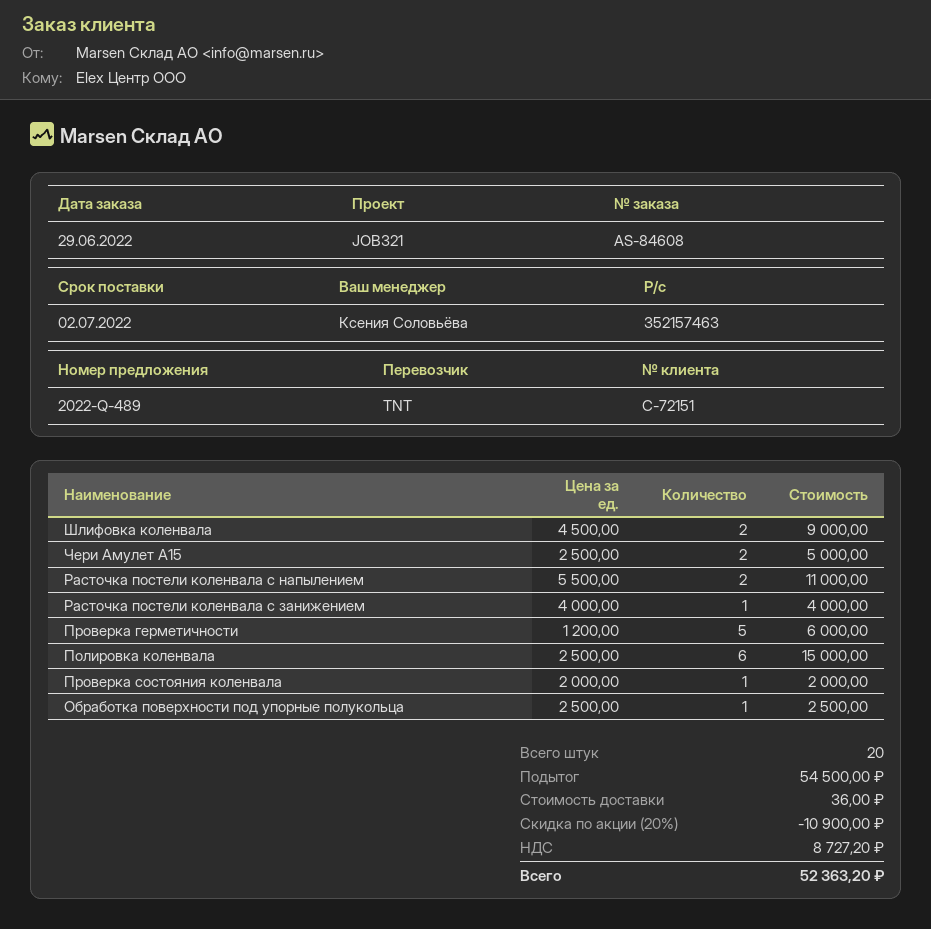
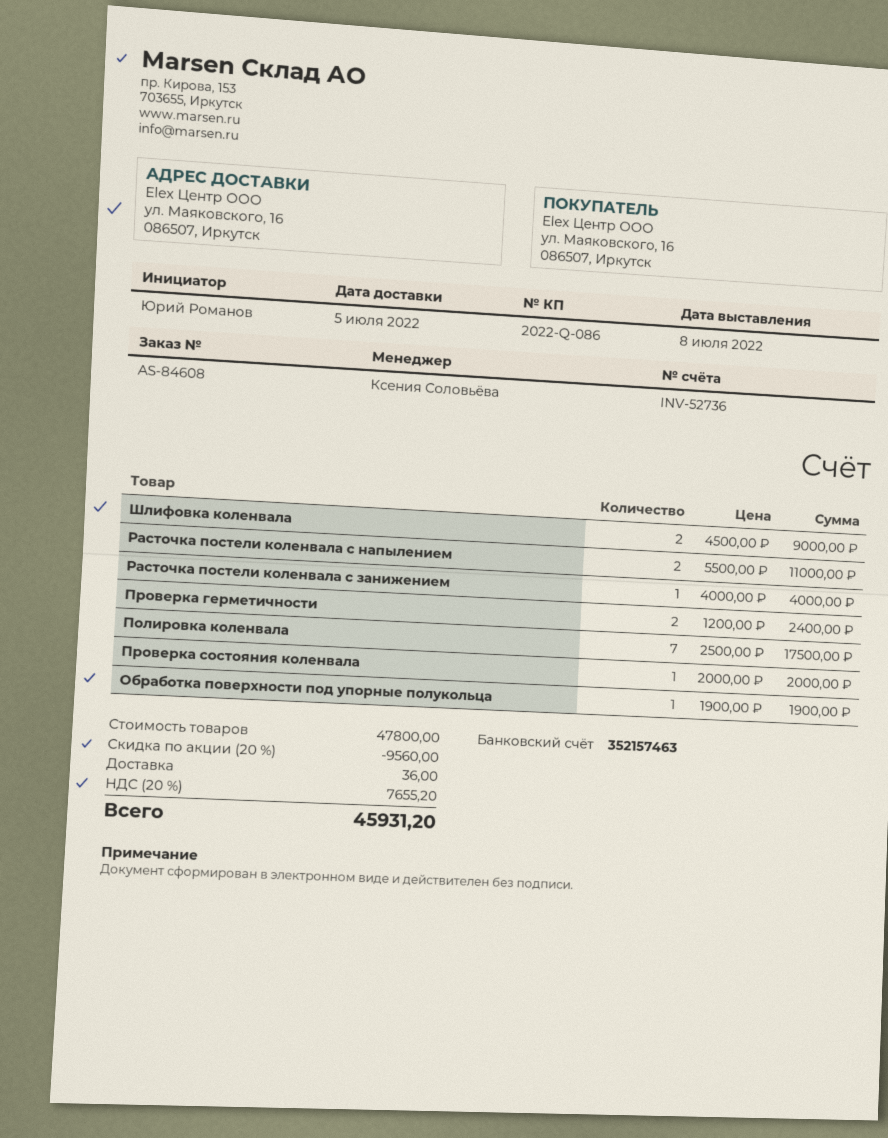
quote number: 2022-Q-489 -> 2022-Q-086
delivery date: 2022-07-02 -> 2022-07-05
Чери Амулет А15: 2 x 2500.00 = 5000.00 -> none
Проверка герметичности: 5 x 1200.00 = 6000.00 -> 2 x 1200.00 = 2400.00
Полировка коленвала: 6 x 2500.00 = 15000.00 -> 7 x 2500.00 = 17500.00
Обработка поверхности под упорные полукольца: 1 x 2500.00 = 2500.00 -> 1 x 1900.00 = 1900.00
subtotal: 54500.00 -> 47800.00
discount: 20% = 10900.00 -> 20% = 9560.00
tax: 8727.20 -> 7655.20
total: 52363.20 -> 45931.20

